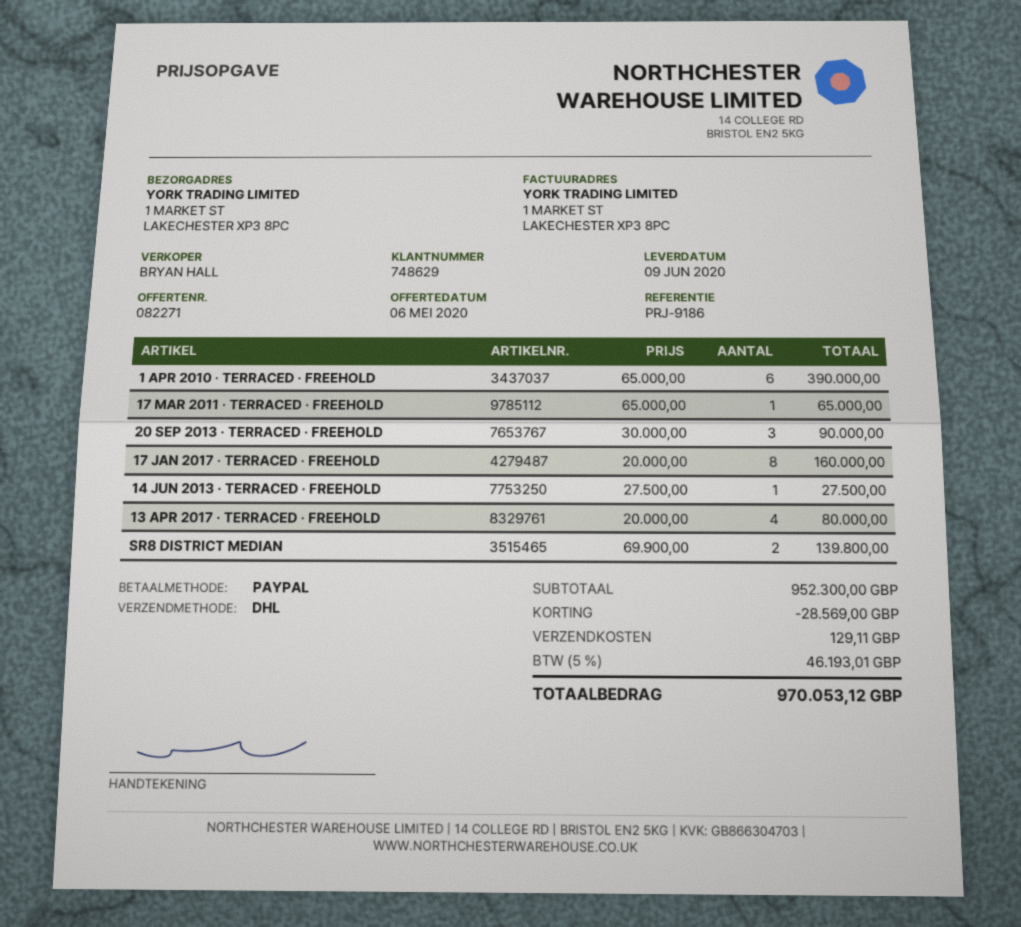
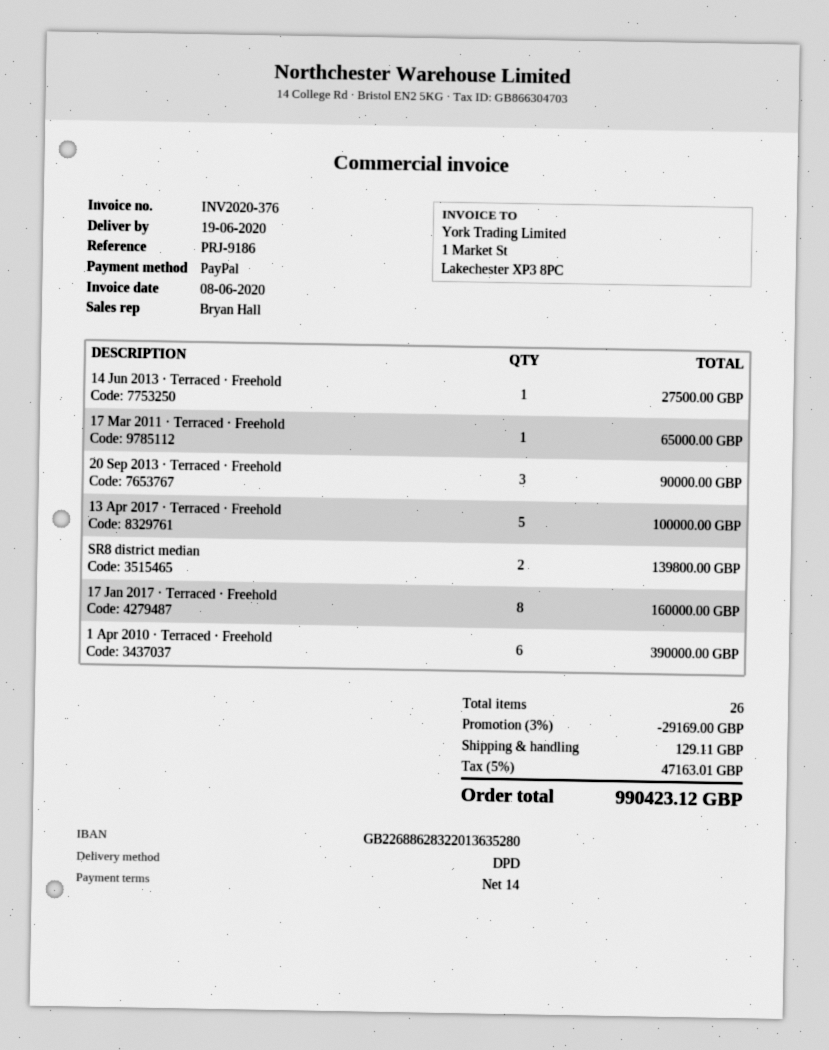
delivery date: 2020-06-09 -> 2020-06-19
shipping method: DHL -> DPD
13 APR 2017 · TERRACED · FREEHOLD: 4 for 80000.00 -> 5 for 100000.00
discount: 28569.00 -> 29169.00
tax: 5% = 46193.01 -> 5% = 47163.01
total: 970053.12 -> 990423.12

